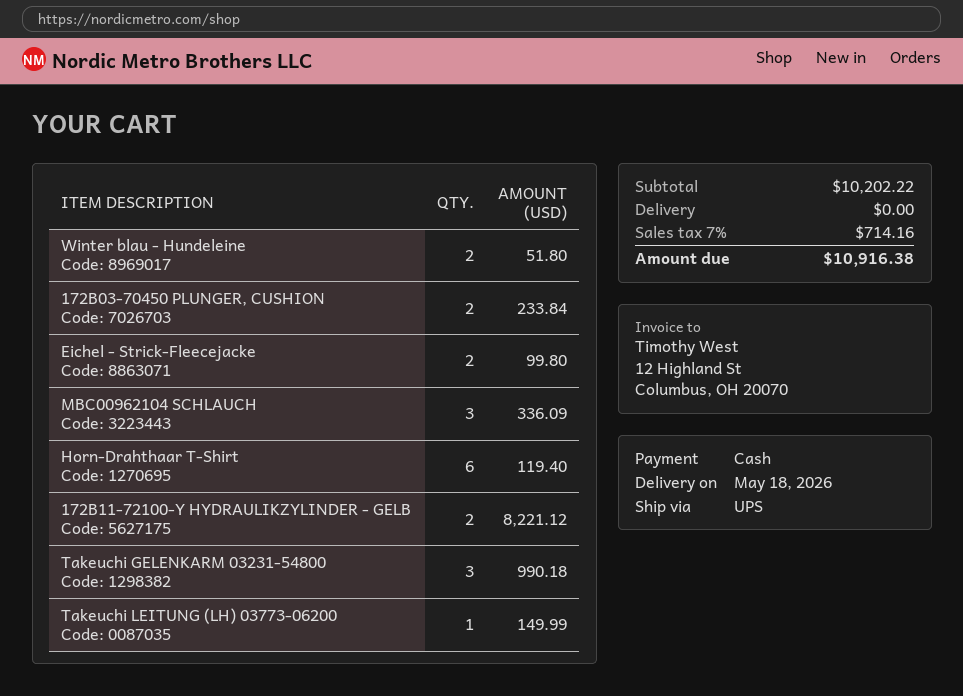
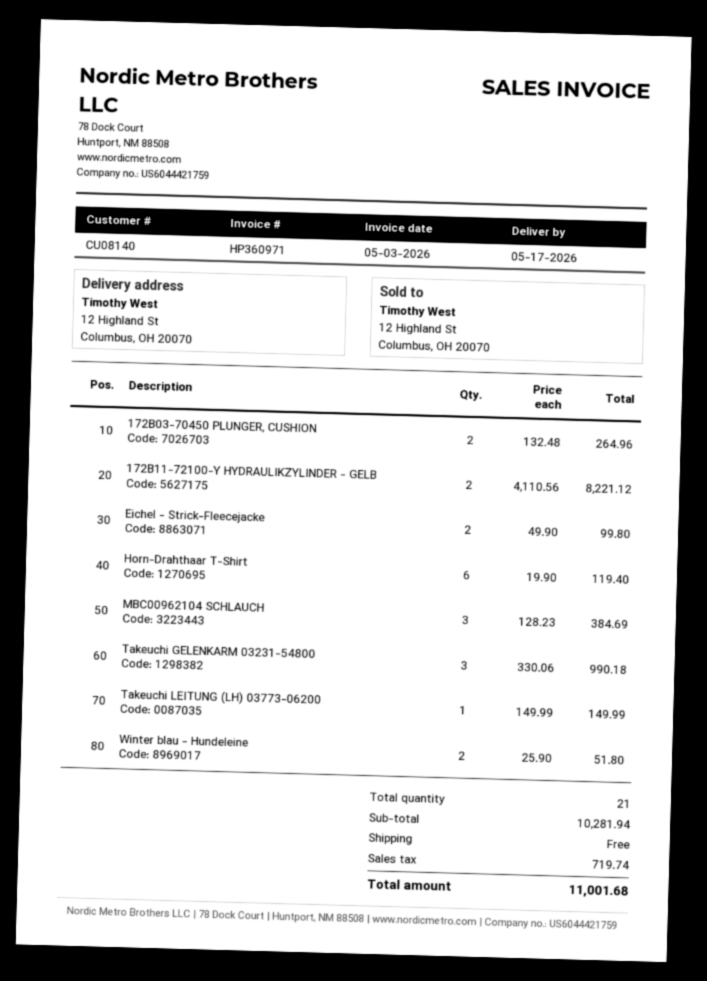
delivery date: 2026-05-18 -> 2026-05-17
172B03-70450 PLUNGER, CUSHION: 2 for 233.84 -> 2 for 264.96
MBC00962104 SCHLAUCH: 3 for 336.09 -> 3 for 384.69
subtotal: 10202.22 -> 10281.94
tax: 714.16 -> 719.74
total: 10916.38 -> 11001.68

